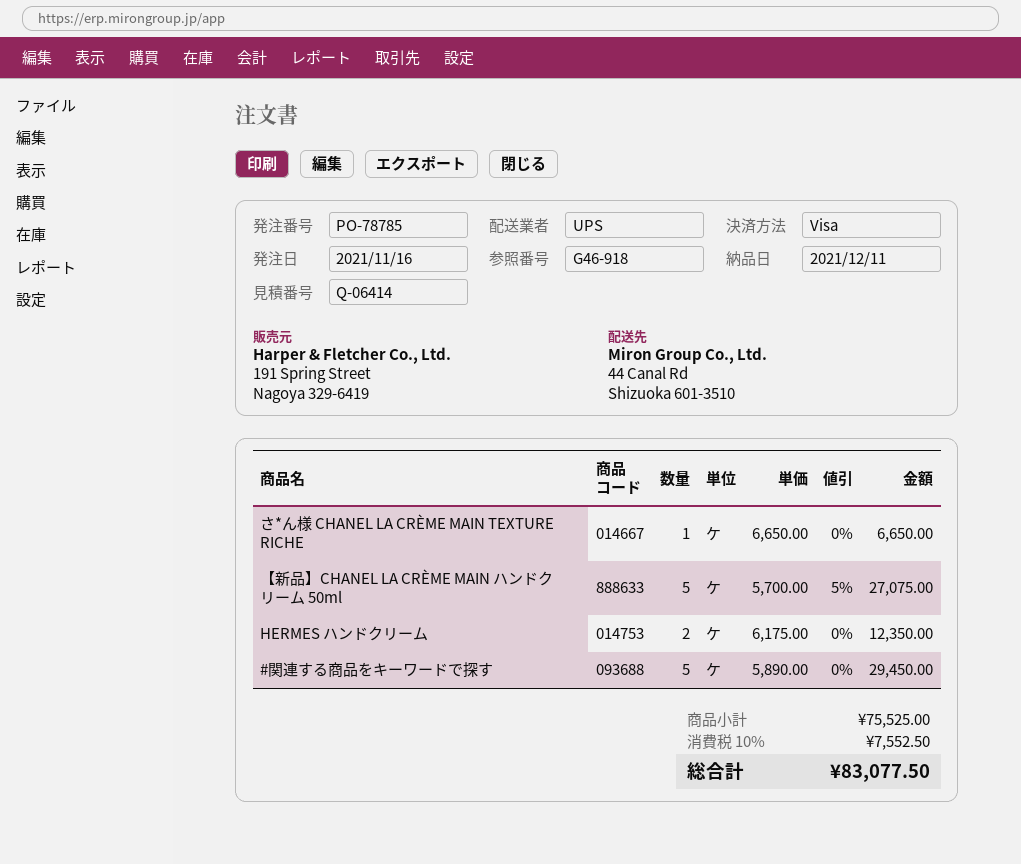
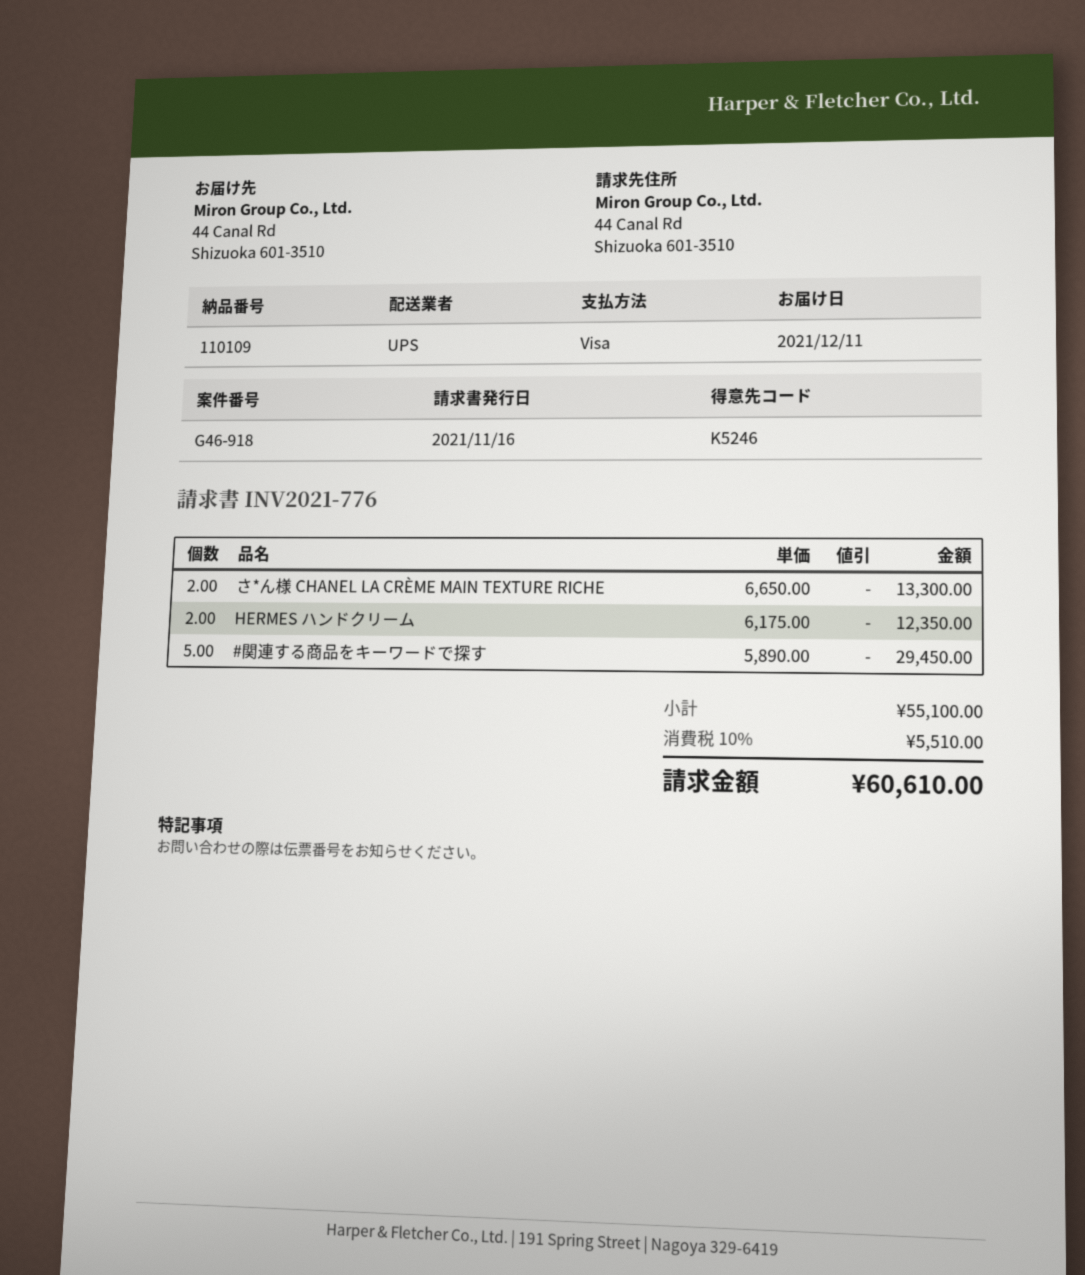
さ*ん様 CHANEL LA CRÈME MAIN TEXTURE RICHE: 1 x 6650.00 = 6650.00 -> 2 x 6650.00 = 13300.00
【新品】CHANEL LA CRÈME MAIN ハンドクリーム 50ml: 5 x 5700.00 - 5% = 27075.00 -> none
subtotal: 75525.00 -> 55100.00
tax: 10% = 7552.50 -> 10% = 5510.00
total: 83077.50 -> 60610.00

